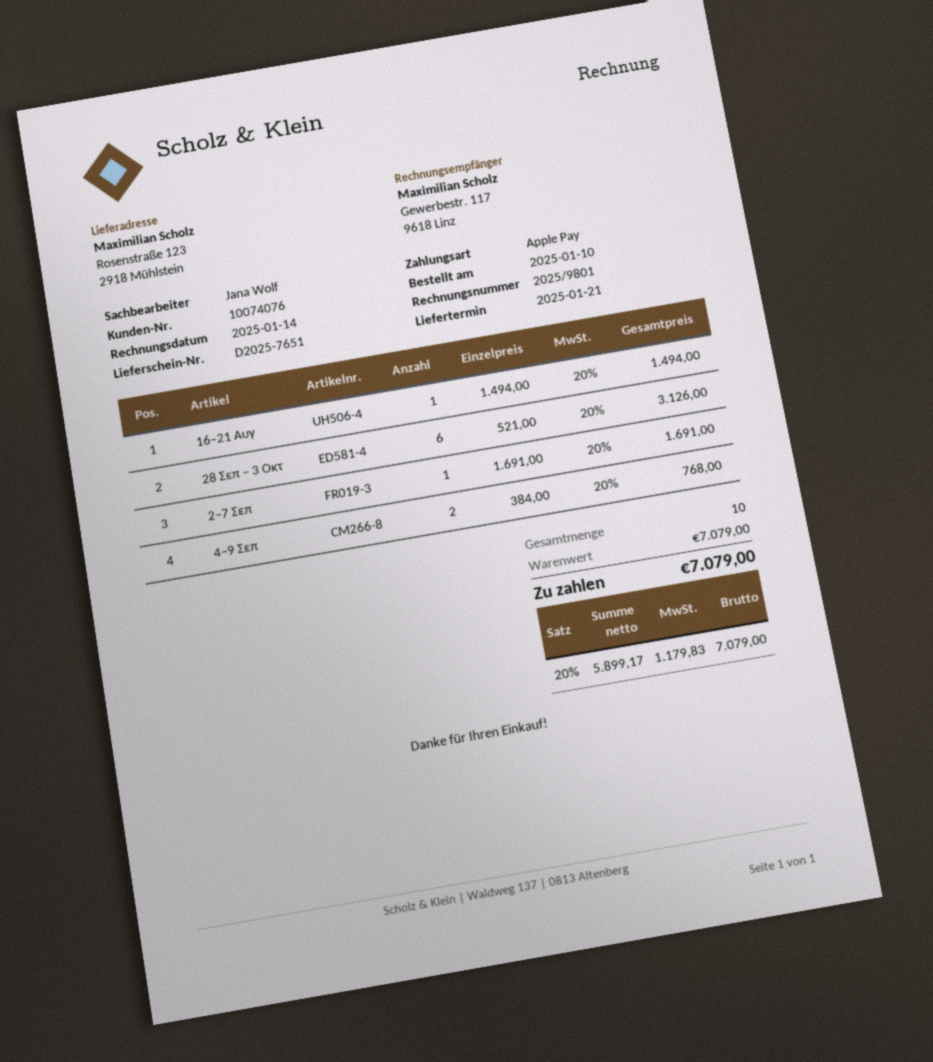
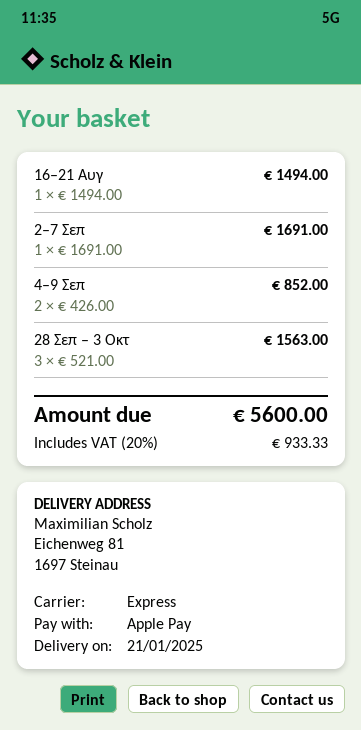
ship to: Rosenstraße 123, 2918 Mühlstein -> Eichenweg 81, 1697 Steinau
28 Σεπ – 3 Οκτ: 6 x 521.00 = 3126.00 -> 3 x 521.00 = 1563.00
4–9 Σεπ: 2 x 384.00 = 768.00 -> 2 x 426.00 = 852.00
tax: 20% = 1179.83 -> 20% = 933.33
total: 7079.00 -> 5600.00

